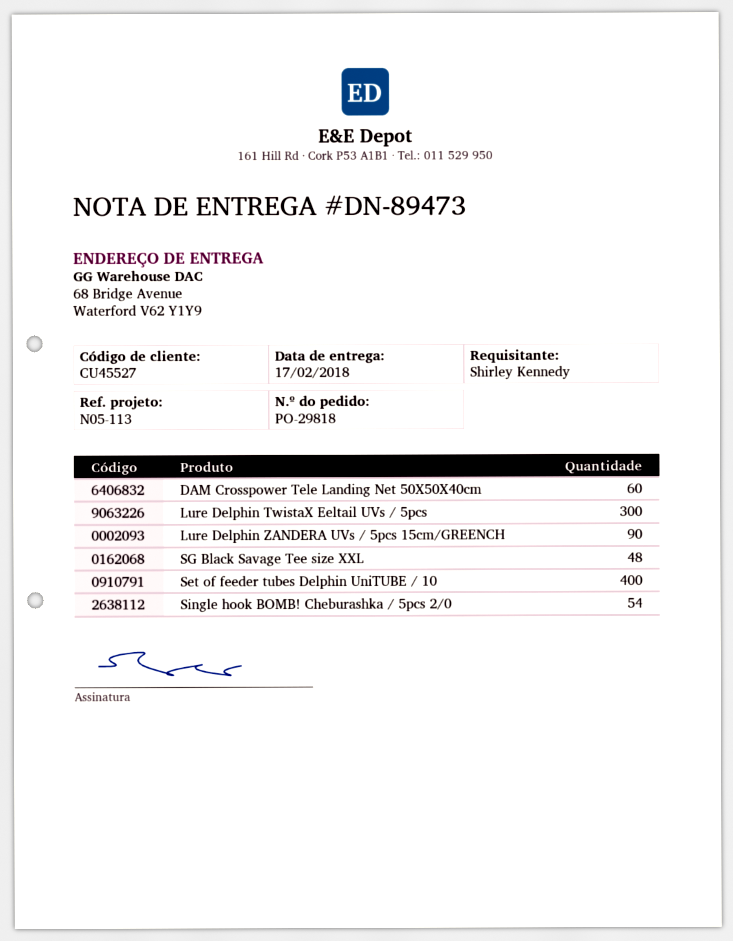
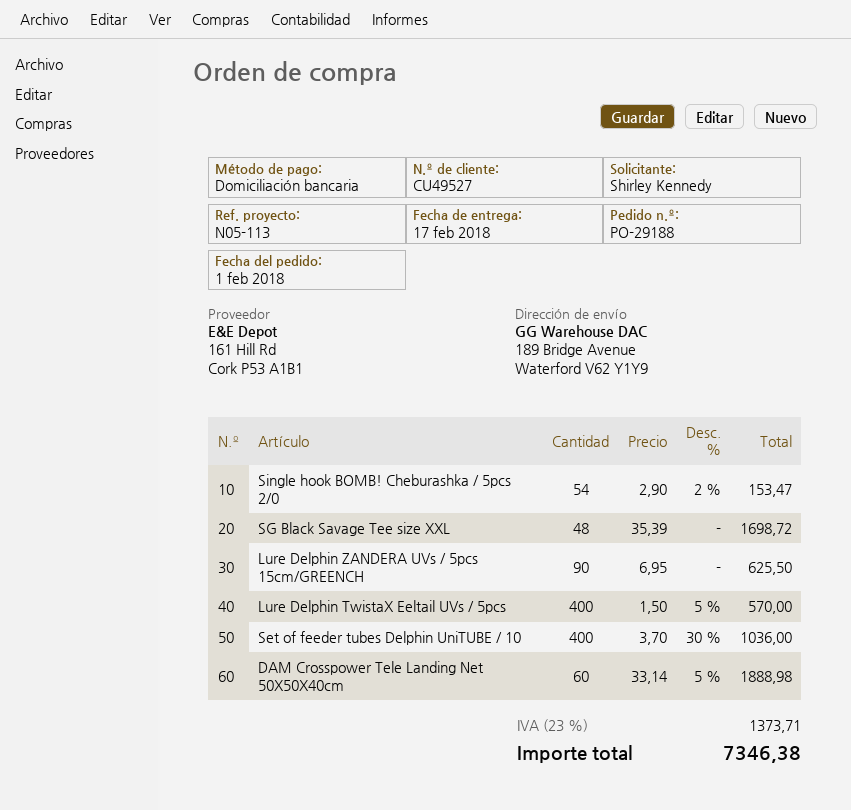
order number: PO-29818 -> PO-29188
customer number: CU45527 -> CU49527
ship to: 68 Bridge Avenue, Waterford V62 Y1Y9 -> 189 Bridge Avenue, Waterford V62 Y1Y9
Lure Delphin TwistaX Eeltail UVs / 5pcs: 300 -> 400

